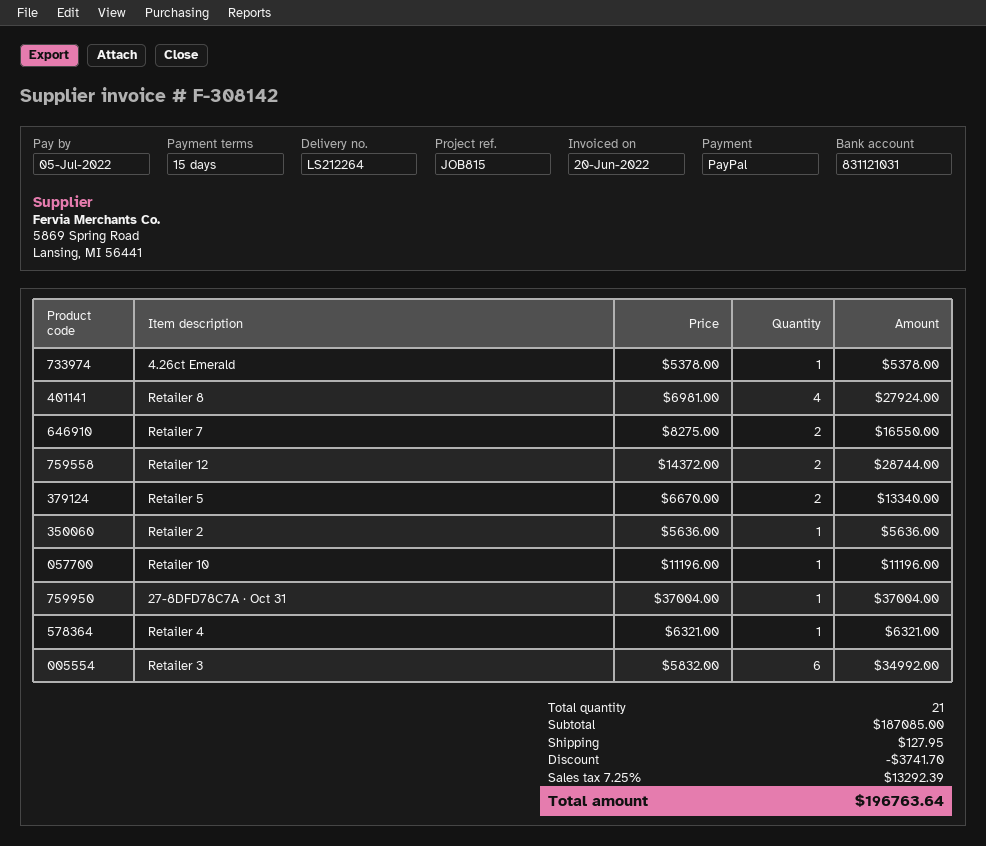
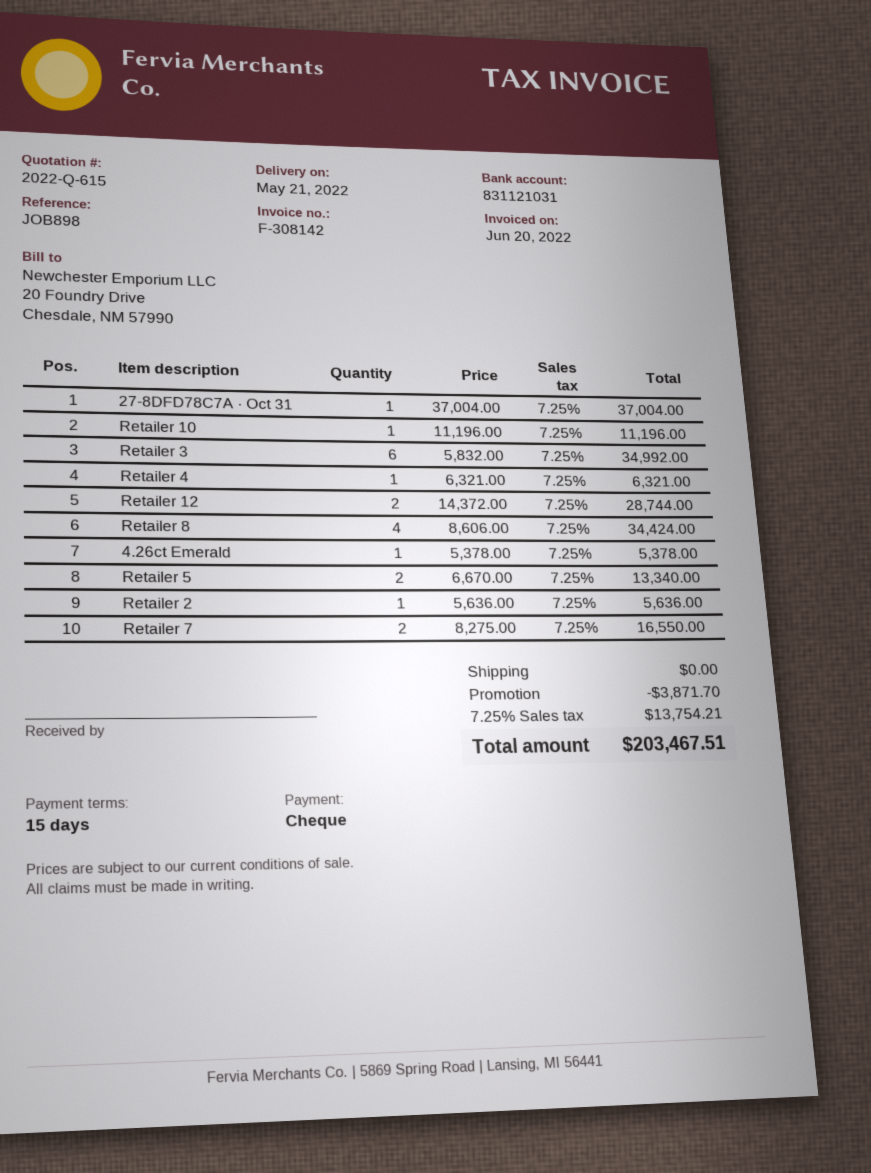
reference: JOB815 -> JOB898
payment method: PayPal -> cheque
Retailer 8: 4 x 6981.00 = 27924.00 -> 4 x 8606.00 = 34424.00
discount: 3741.70 -> 3871.70
shipping: 127.95 -> 0.00
tax: 7.25% = 13292.39 -> 7.25% = 13754.21
total: 196763.64 -> 203467.51

